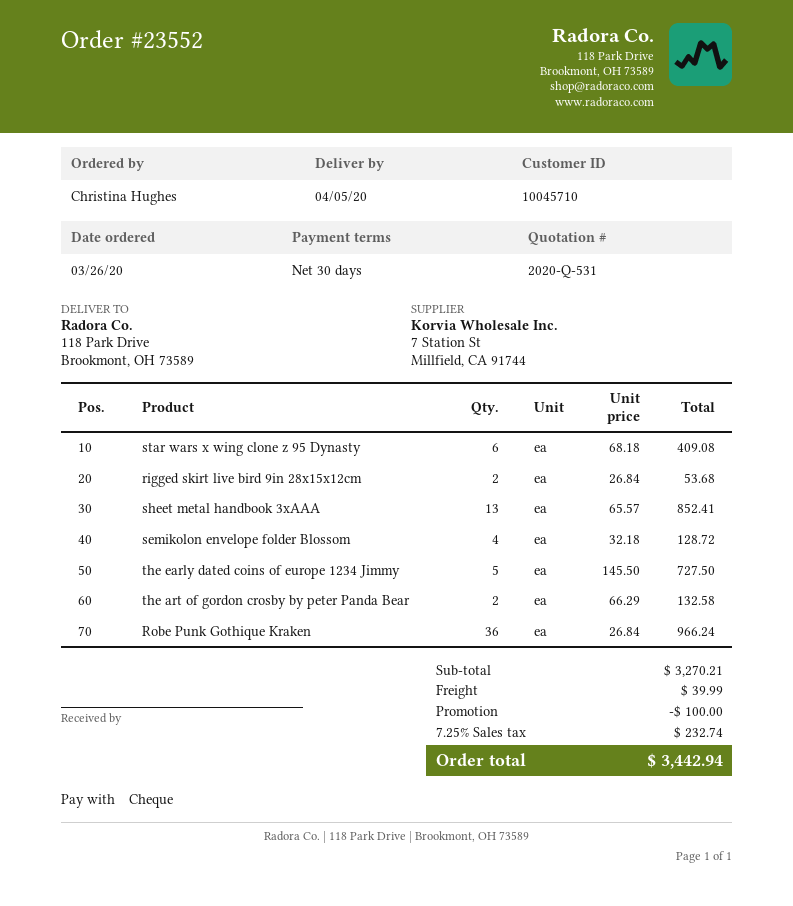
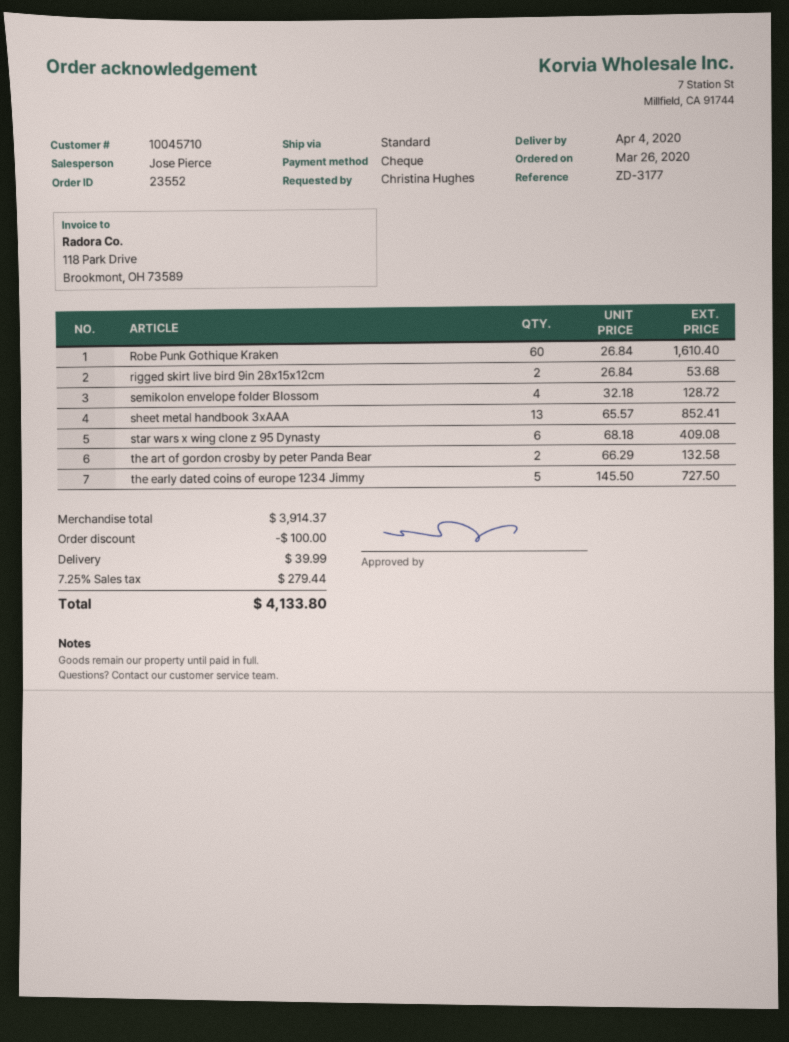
delivery date: 2020-04-05 -> 2020-04-04
Robe Punk Gothique Kraken: 36 x 26.84 = 966.24 -> 60 x 26.84 = 1610.40
subtotal: 3270.21 -> 3914.37
tax: 7.25% = 232.74 -> 7.25% = 279.44
total: 3442.94 -> 4133.80

